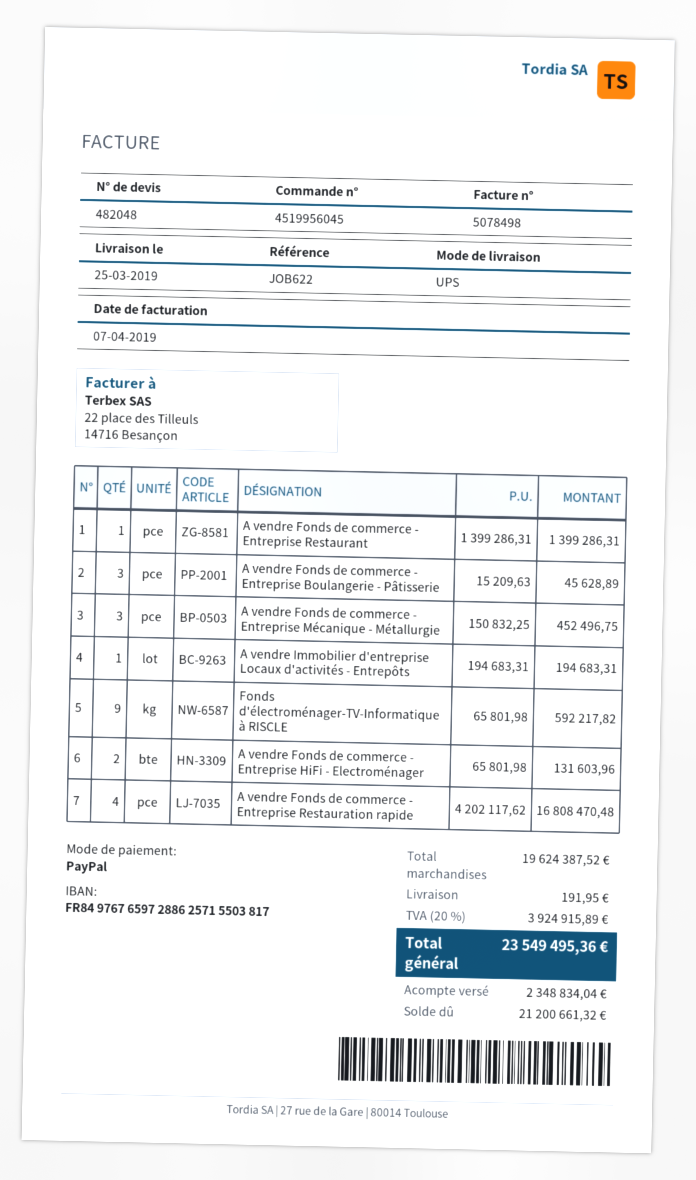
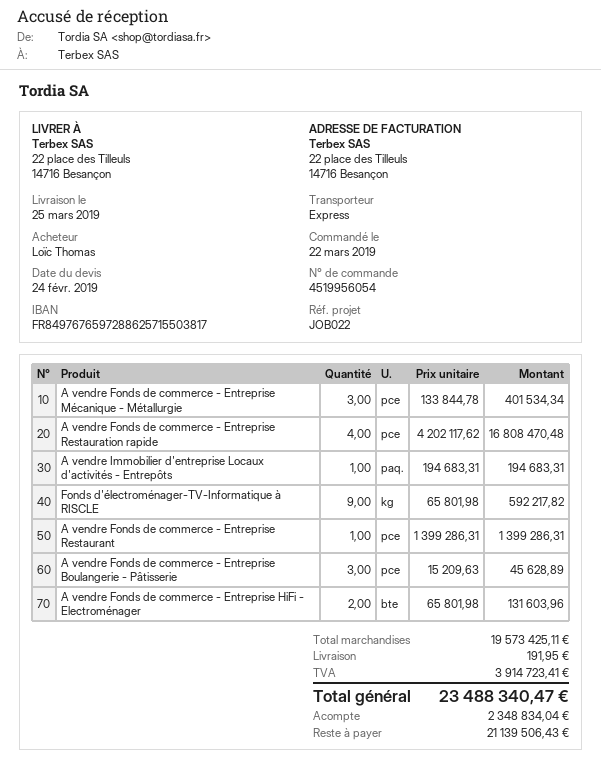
order number: 4519956045 -> 4519956054
reference: JOB622 -> JOB022
shipping method: UPS -> express
A vendre Fonds de commerce - Entreprise Mécanique - Métallurgie: 3 x 150832.25 = 452496.75 -> 3 x 133844.78 = 401534.34
subtotal: 19624387.52 -> 19573425.11
tax: 3924915.89 -> 3914723.41
total: 23549495.36 -> 23488340.47
balance: 21200661.32 -> 21139506.43

